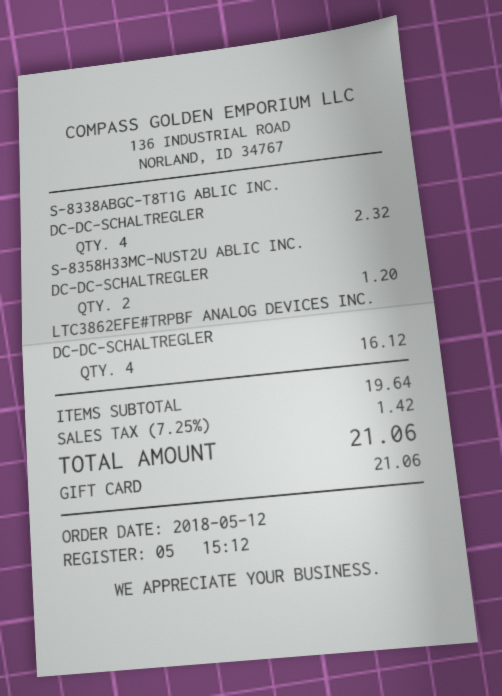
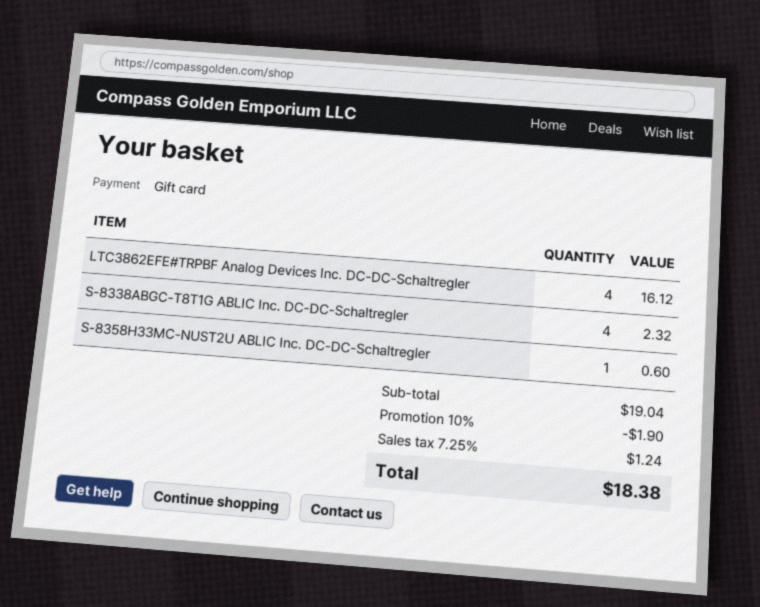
S-8358H33MC-NUST2U ABLIC INC. DC-DC-SCHALTREGLER: 2 for 1.20 -> 1 for 0.60
subtotal: 19.64 -> 19.04
discount: none -> 10% = 1.90
tax: 7.25% = 1.42 -> 7.25% = 1.24
total: 21.06 -> 18.38

